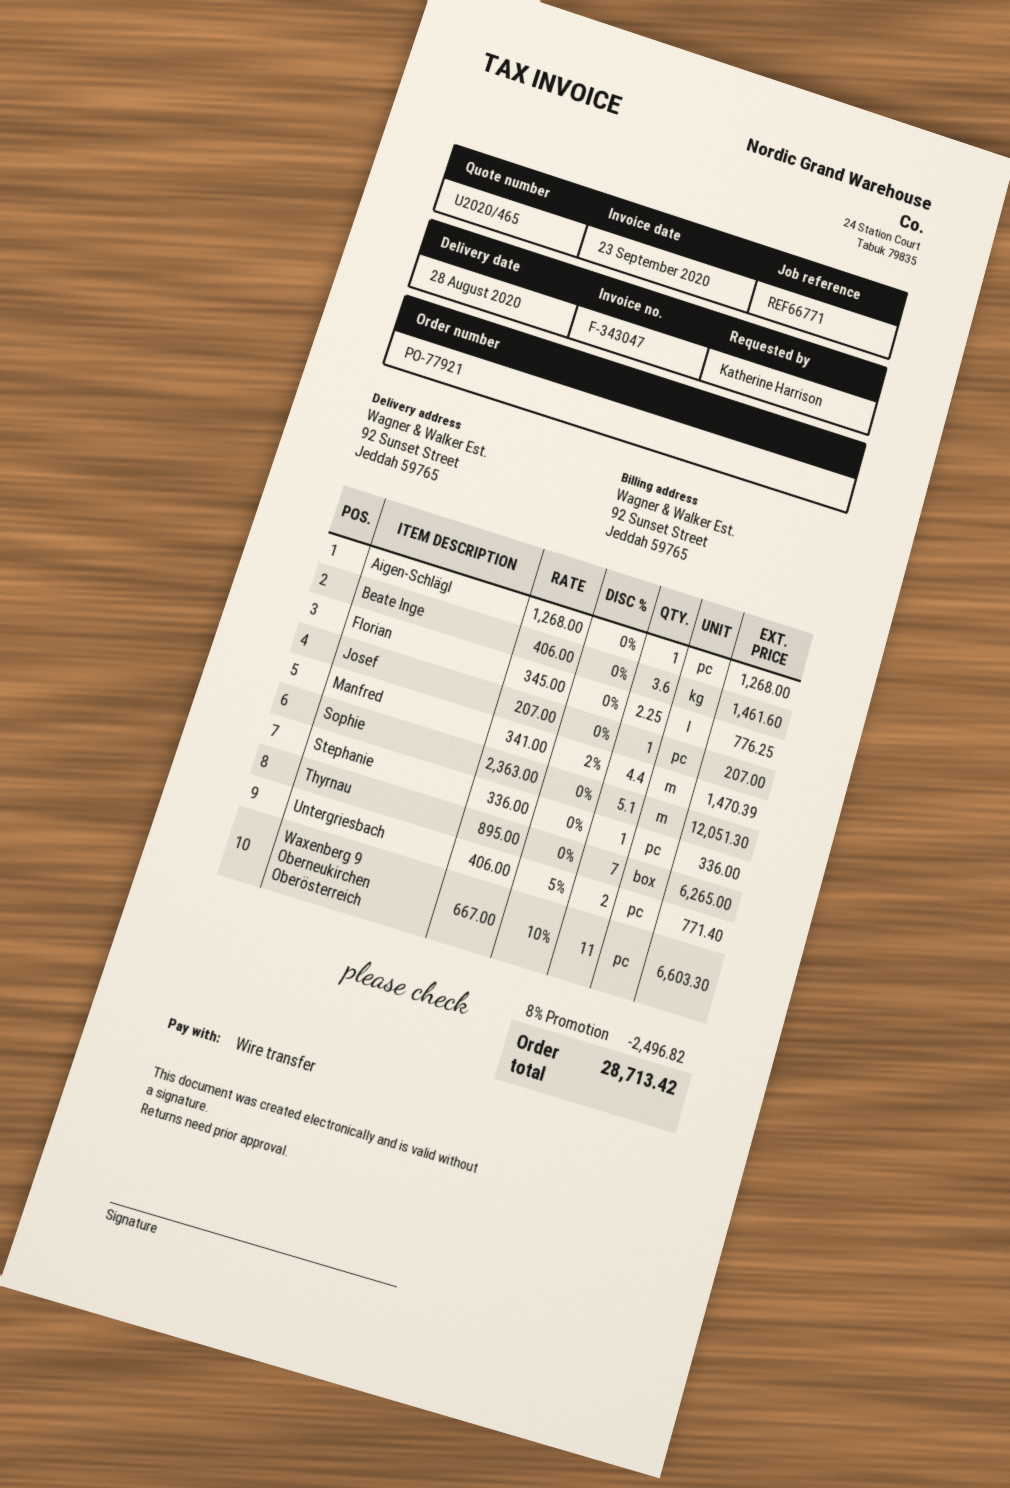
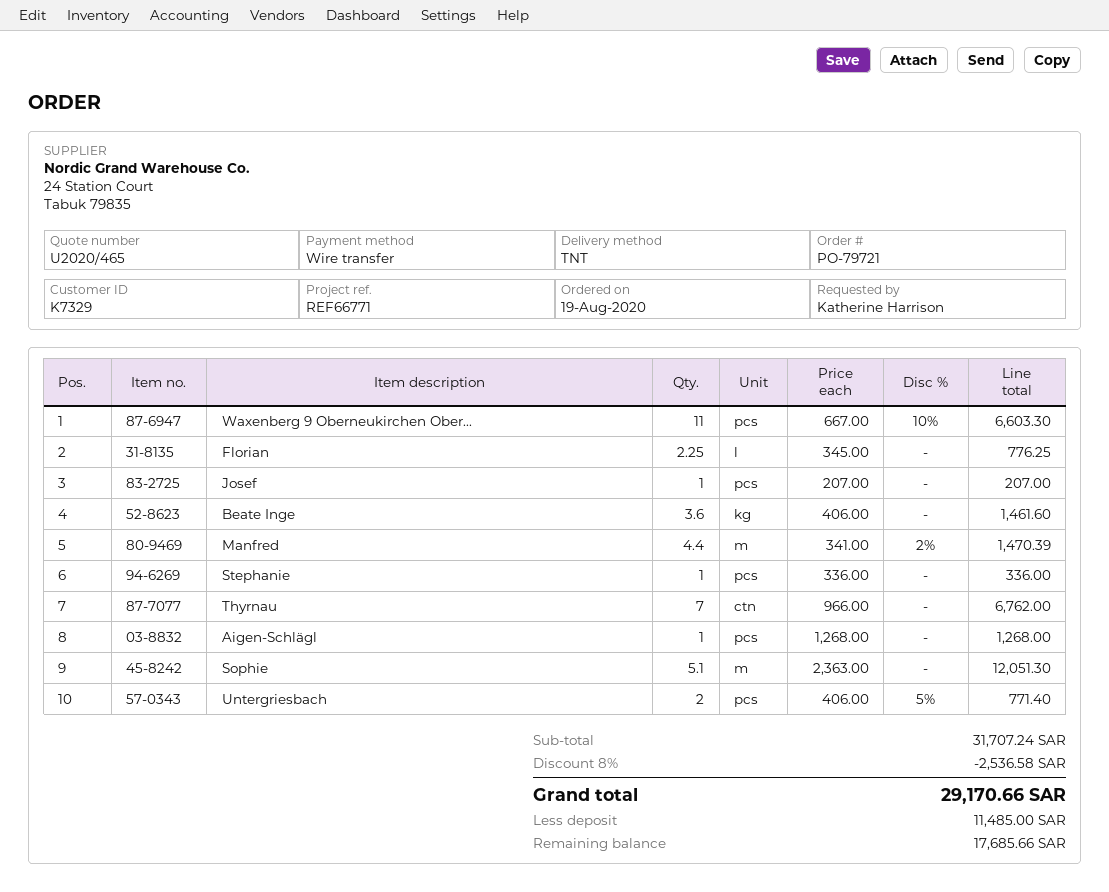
order number: PO-77921 -> PO-79721
Thyrnau: 7 x 895.00 = 6265.00 -> 7 x 966.00 = 6762.00
discount: 8% = 2496.82 -> 8% = 2536.58
total: 28713.42 -> 29170.66

